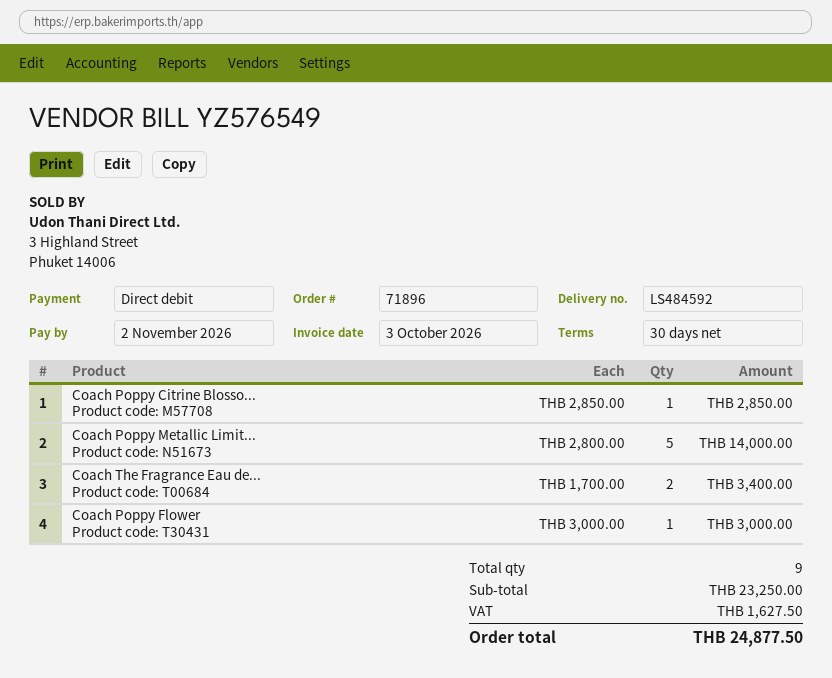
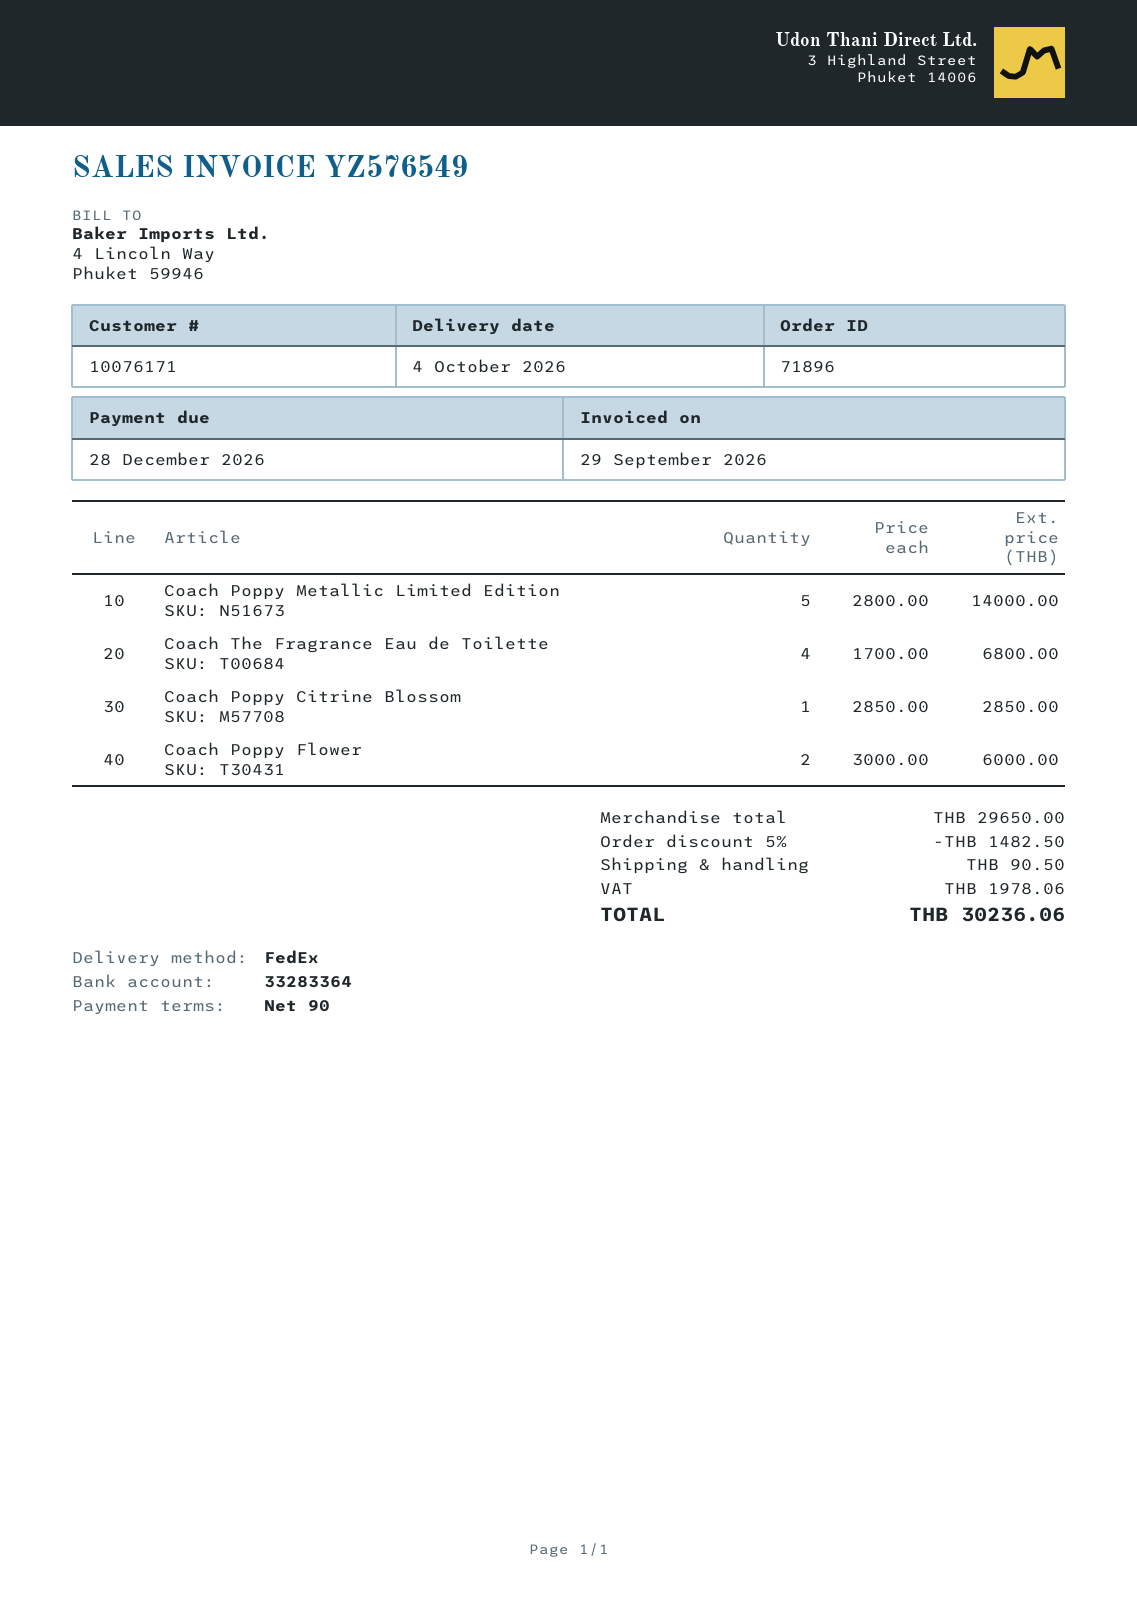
invoice date: 2026-10-03 -> 2026-09-29
payment terms: 30 days -> 90 days
due date: 2026-11-02 -> 2026-12-28
Coach The Fragrance Eau de...: 2 x 1700.00 = 3400.00 -> 4 x 1700.00 = 6800.00
Coach Poppy Flower: 1 x 3000.00 = 3000.00 -> 2 x 3000.00 = 6000.00
subtotal: 23250.00 -> 29650.00
discount: none -> 5% = 1482.50
shipping: none -> 90.50
tax: 1627.50 -> 1978.06
total: 24877.50 -> 30236.06

